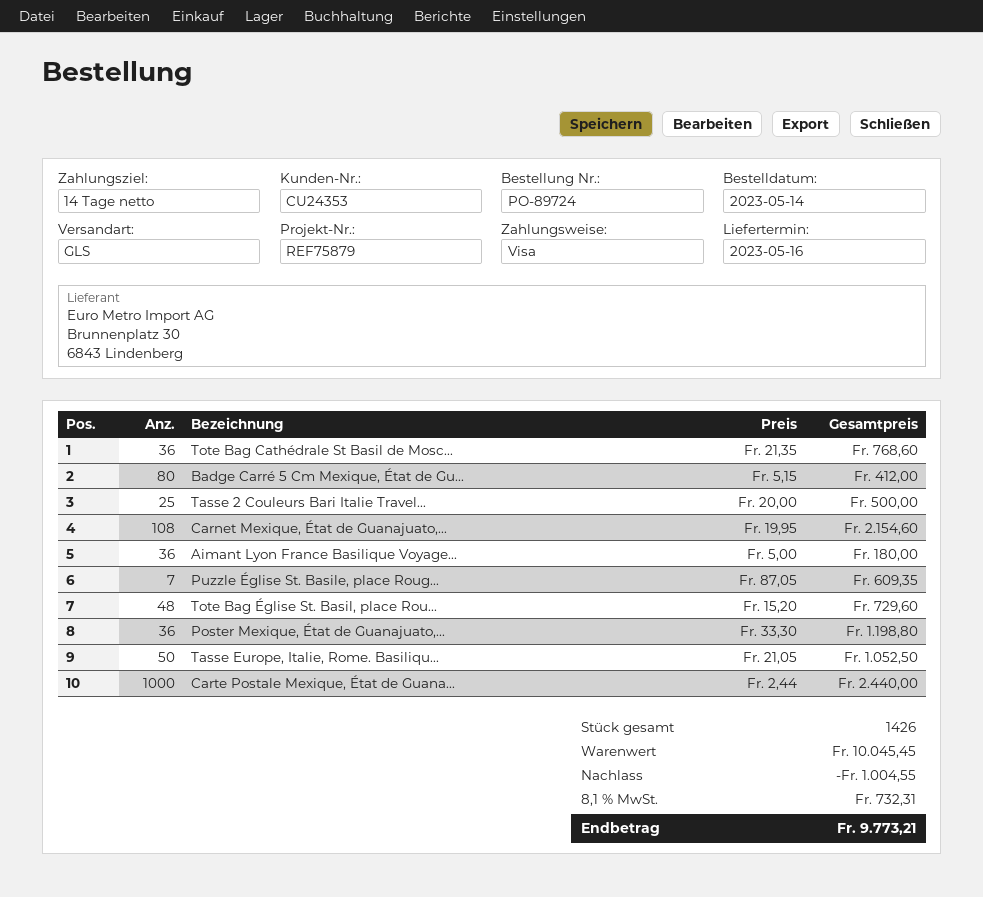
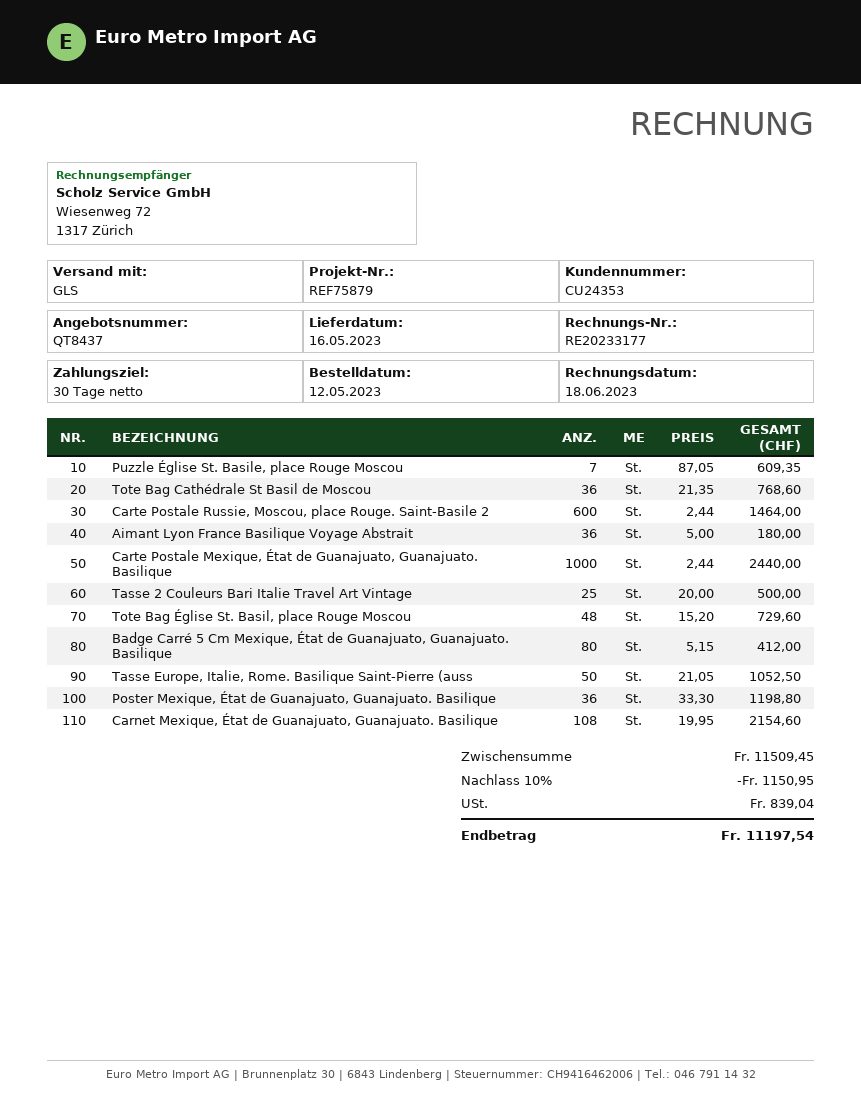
order date: 2023-05-14 -> 2023-05-12
payment terms: 14 days -> 30 days
Carte Postale Russie, Moscou, place Rouge. Saint-Basile 2: none -> 600 x 2.44 = 1464.00
subtotal: 10045.45 -> 11509.45
discount: 1004.55 -> 1150.95
tax: 732.31 -> 839.04
total: 9773.21 -> 11197.54

